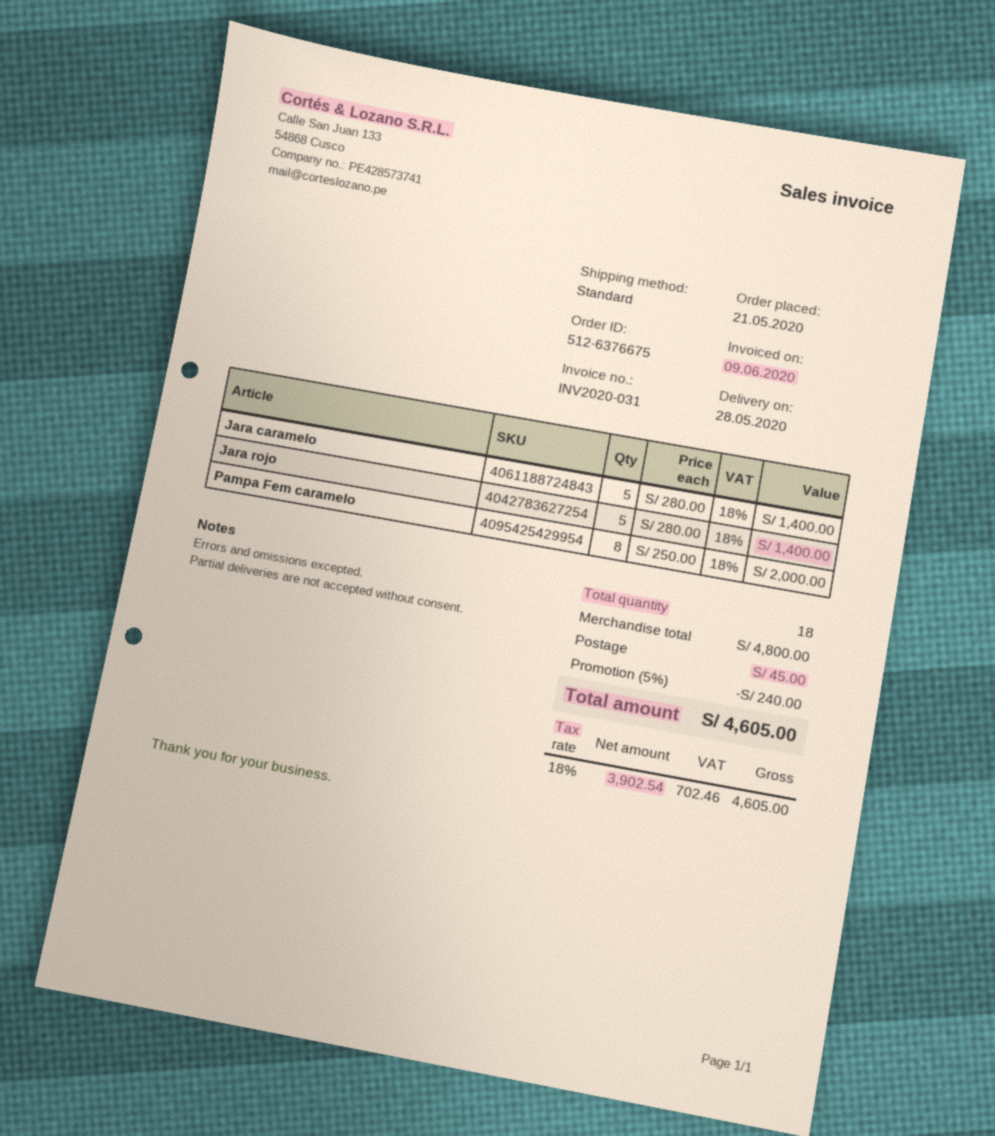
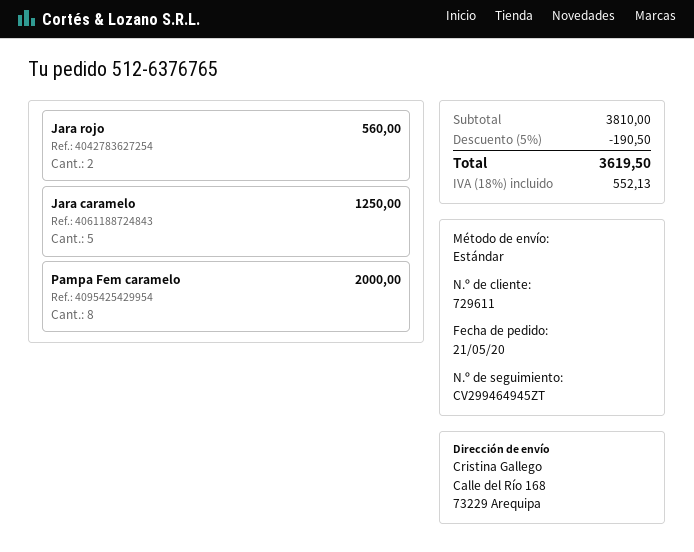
order number: 512-6376675 -> 512-6376765
Jara caramelo: 5 for 1400.00 -> 5 for 1250.00
Jara rojo: 5 for 1400.00 -> 2 for 560.00
subtotal: 4800.00 -> 3810.00
discount: 5% = 240.00 -> 5% = 190.50
shipping: 45.00 -> none
tax: 18% = 702.46 -> 18% = 552.13
total: 4605.00 -> 3619.50

